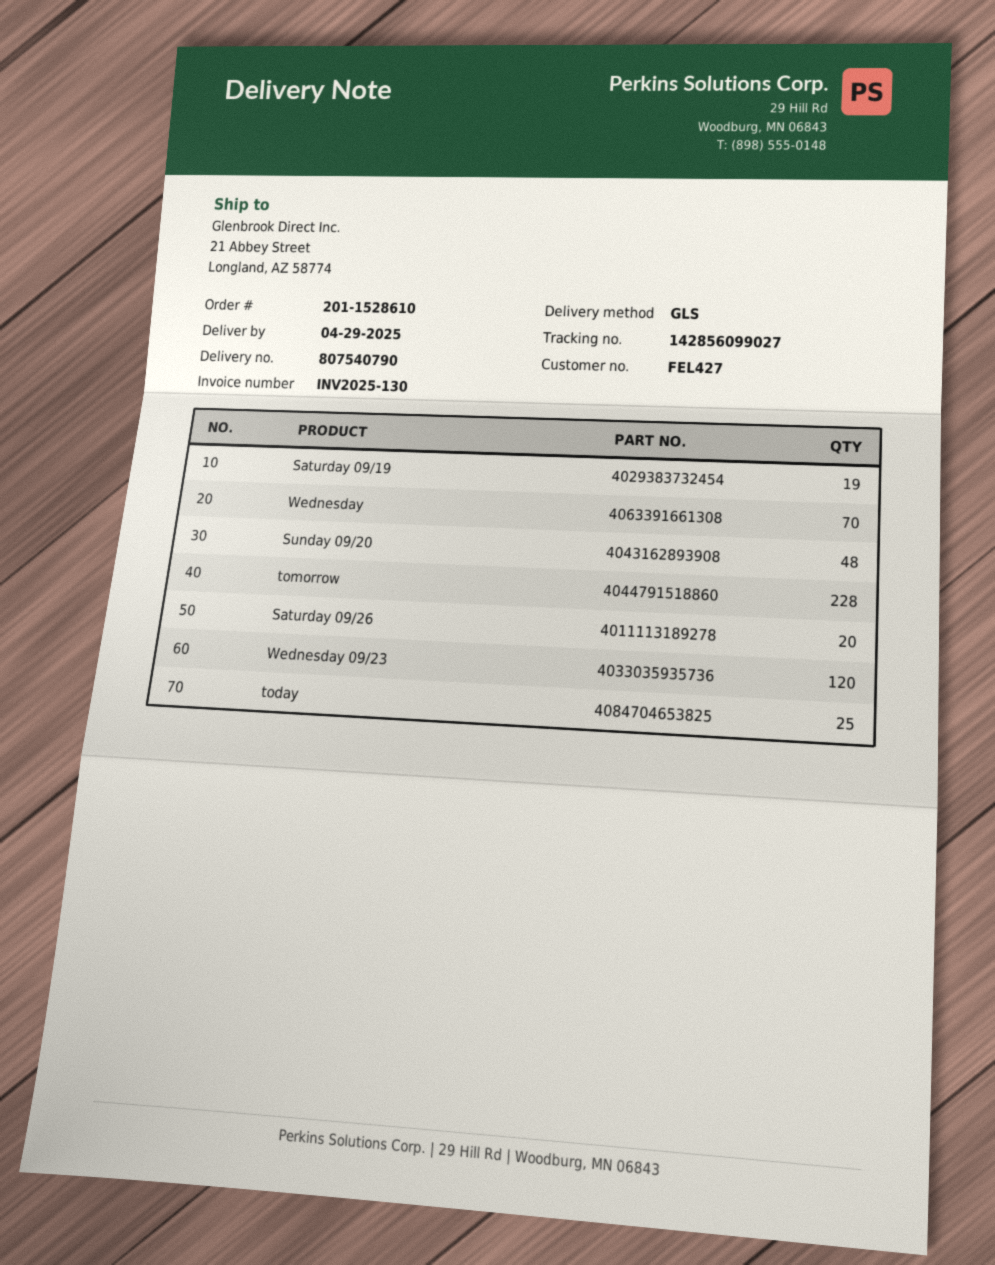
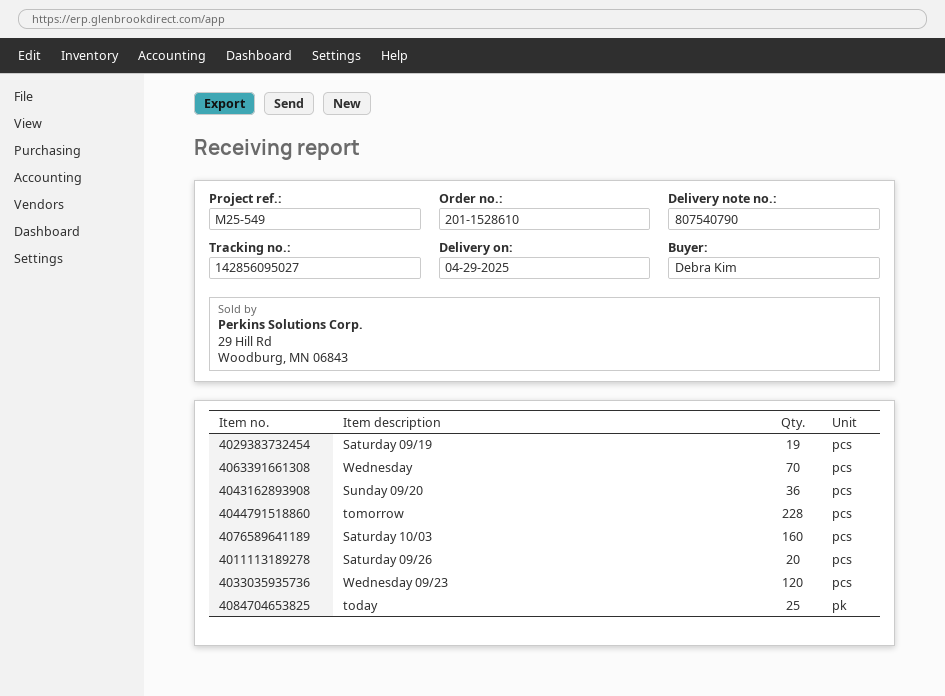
tracking number: 142856099027 -> 142856095027
Sunday 09/20: 48 -> 36
Saturday 10/03: none -> 160

